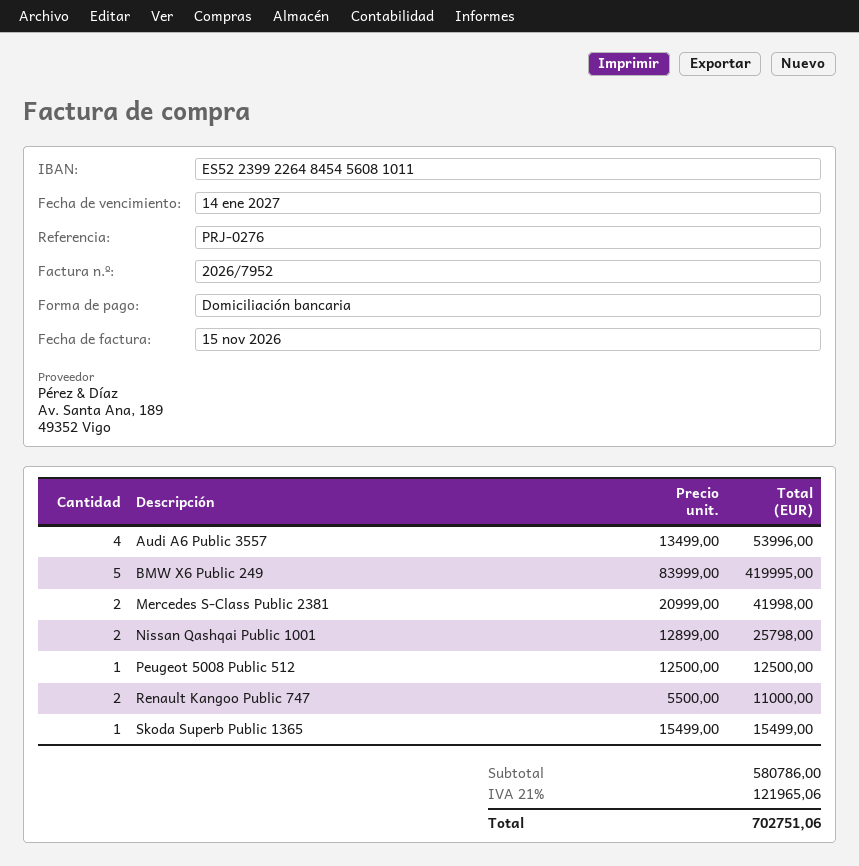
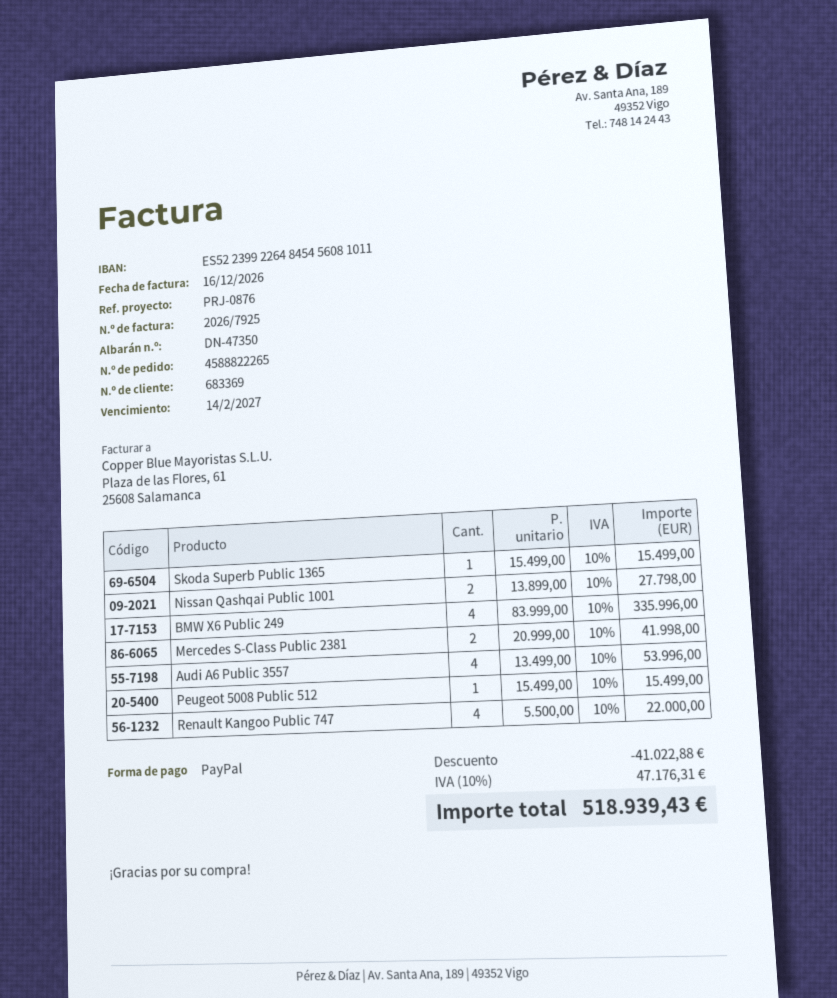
invoice number: 2026/7952 -> 2026/7925
invoice date: 2026-11-15 -> 2026-12-16
due date: 2027-01-14 -> 2027-02-14
reference: PRJ-0276 -> PRJ-0876
payment method: direct debit -> PayPal
BMW X6 Public 249: 5 x 83999.00 = 419995.00 -> 4 x 83999.00 = 335996.00
Nissan Qashqai Public 1001: 2 x 12899.00 = 25798.00 -> 2 x 13899.00 = 27798.00
Peugeot 5008 Public 512: 1 x 12500.00 = 12500.00 -> 1 x 15499.00 = 15499.00
Renault Kangoo Public 747: 2 x 5500.00 = 11000.00 -> 4 x 5500.00 = 22000.00
discount: none -> 41022.88
tax: 21% = 121965.06 -> 10% = 47176.31
total: 702751.06 -> 518939.43

